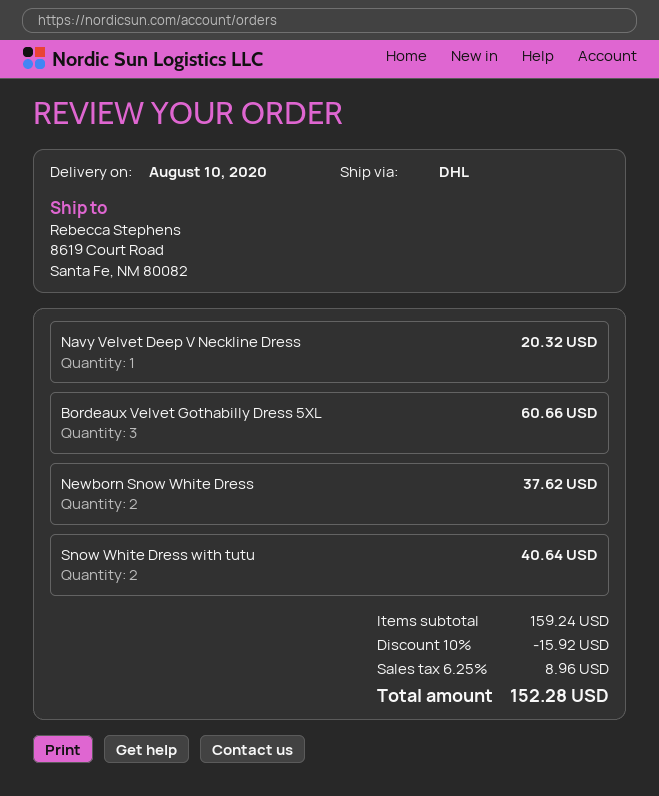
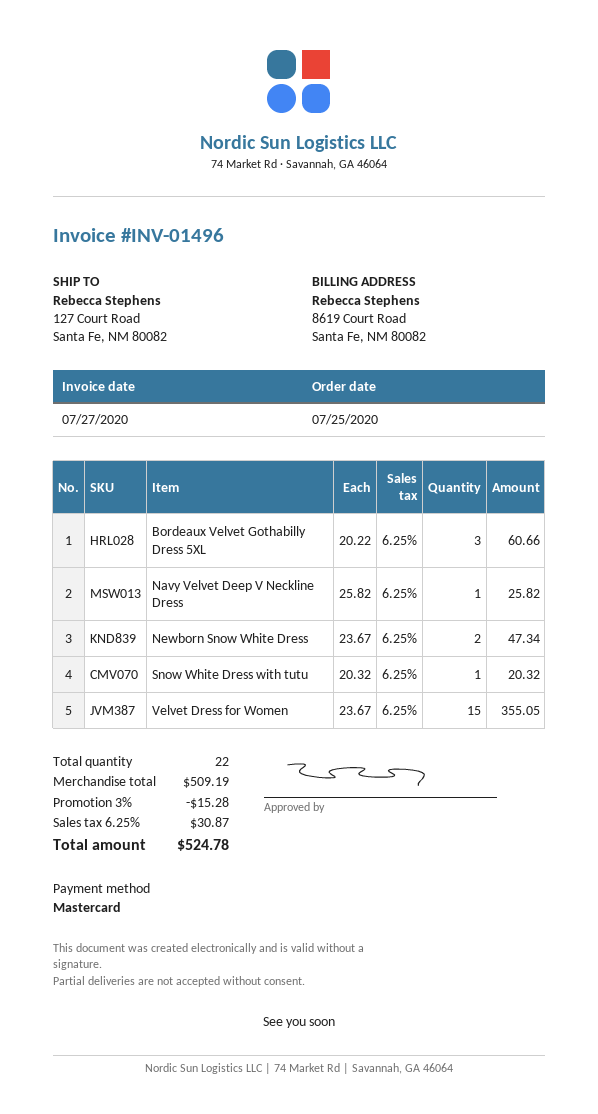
ship to: 8619 Court Road, Santa Fe, NM 80082 -> 127 Court Road, Santa Fe, NM 80082
Navy Velvet Deep V Neckline Dress: 1 for 20.32 -> 1 for 25.82
Newborn Snow White Dress: 2 for 37.62 -> 2 for 47.34
Snow White Dress with tutu: 2 for 40.64 -> 1 for 20.32
Velvet Dress for Women: none -> 15 for 355.05
subtotal: 159.24 -> 509.19
discount: 10% = 15.92 -> 3% = 15.28
tax: 6.25% = 8.96 -> 6.25% = 30.87
total: 152.28 -> 524.78

